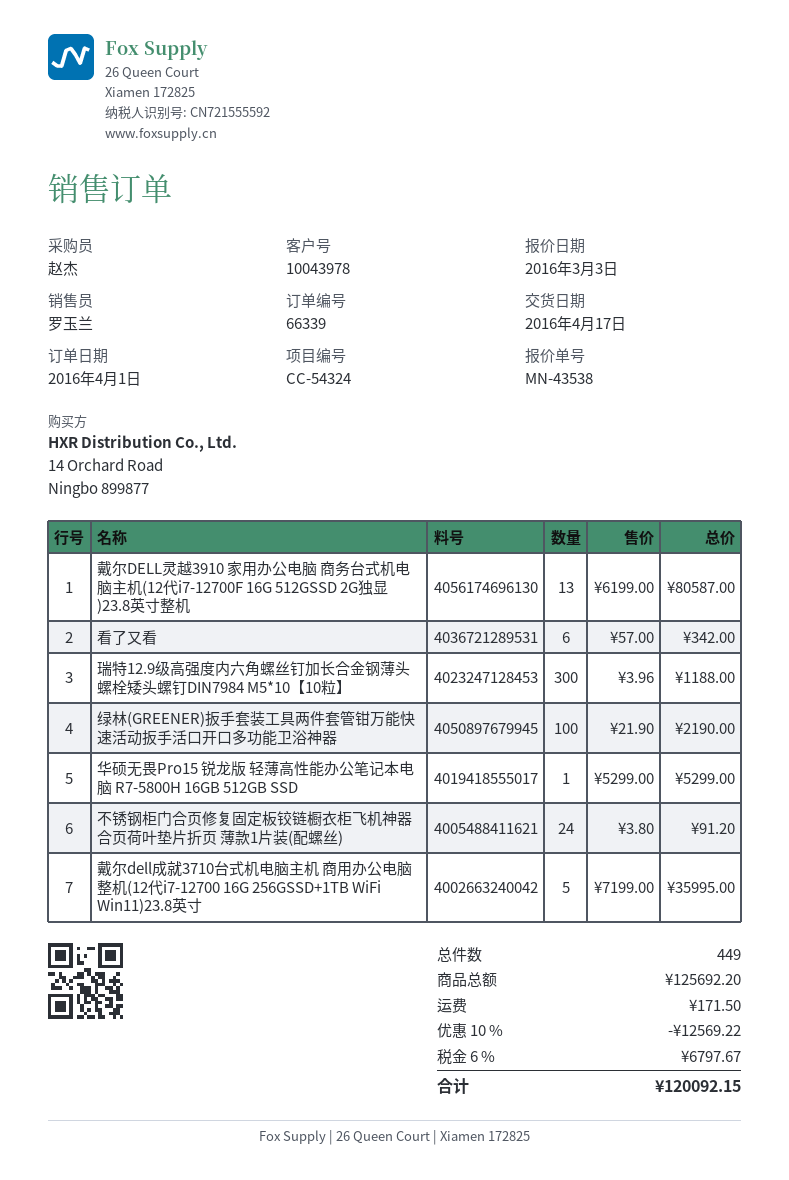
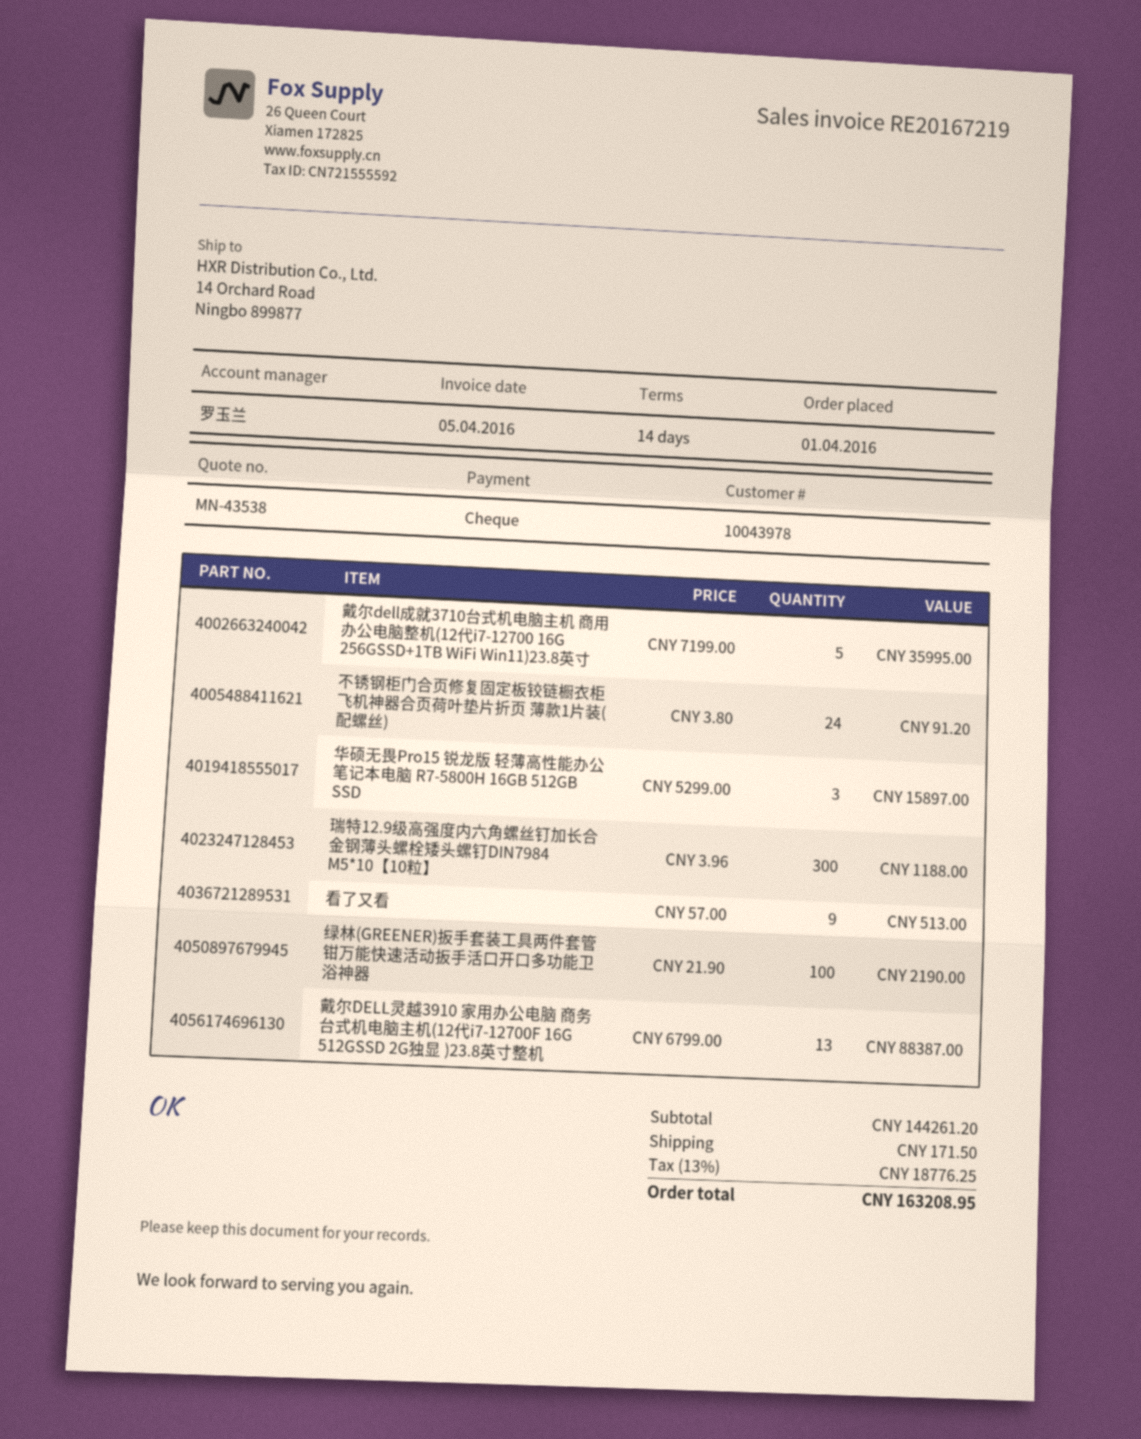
戴尔DELL灵越3910 家用办公电脑 商务台式机电脑主机(12代i7-12700F 16G 512GSSD 2G独显 )23.8英寸整机: 13 x 6199.00 = 80587.00 -> 13 x 6799.00 = 88387.00
看了又看: 6 x 57.00 = 342.00 -> 9 x 57.00 = 513.00
华硕无畏Pro15 锐龙版 轻薄高性能办公笔记本电脑 R7-5800H 16GB 512GB SSD: 1 x 5299.00 = 5299.00 -> 3 x 5299.00 = 15897.00
subtotal: 125692.20 -> 144261.20
discount: 10% = 12569.22 -> none
tax: 6% = 6797.67 -> 13% = 18776.25
total: 120092.15 -> 163208.95

